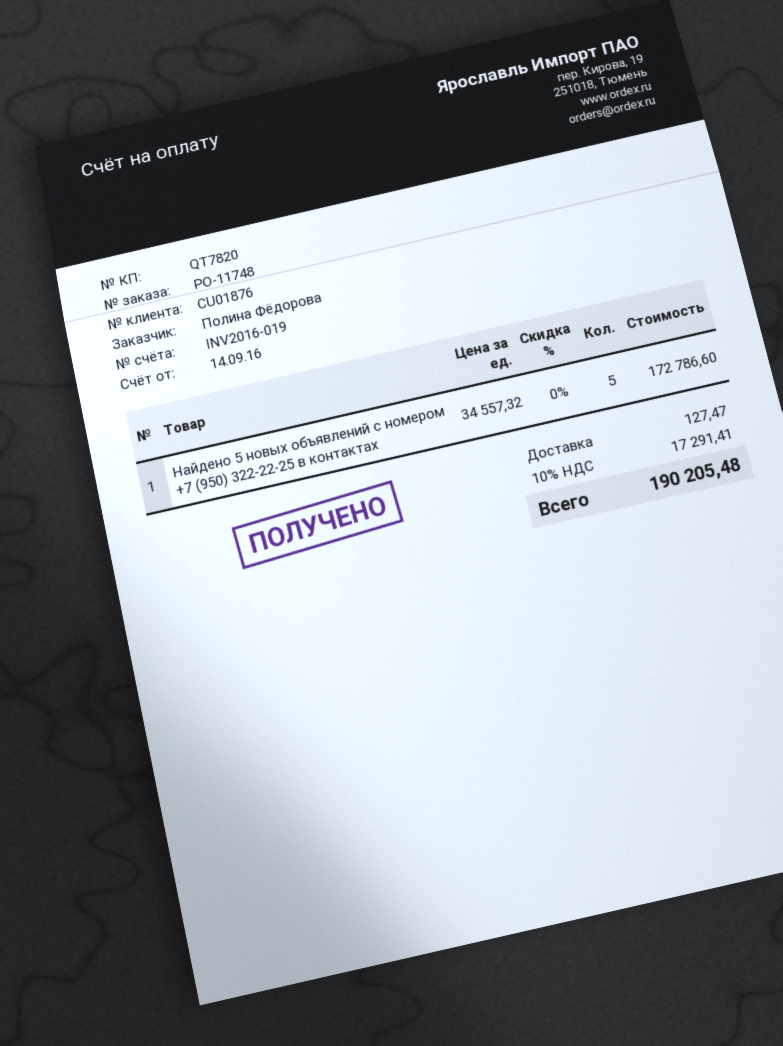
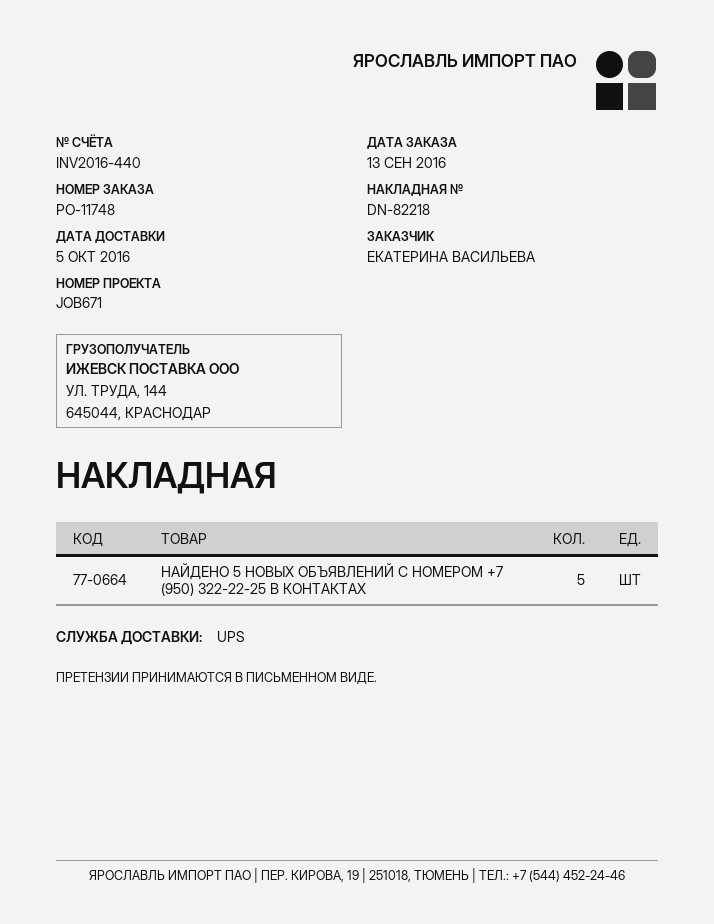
invoice number: INV2016-019 -> INV2016-440
ordered by: Полина Фёдорова -> ЕКАТЕРИНА ВАСИЛЬЕВА

